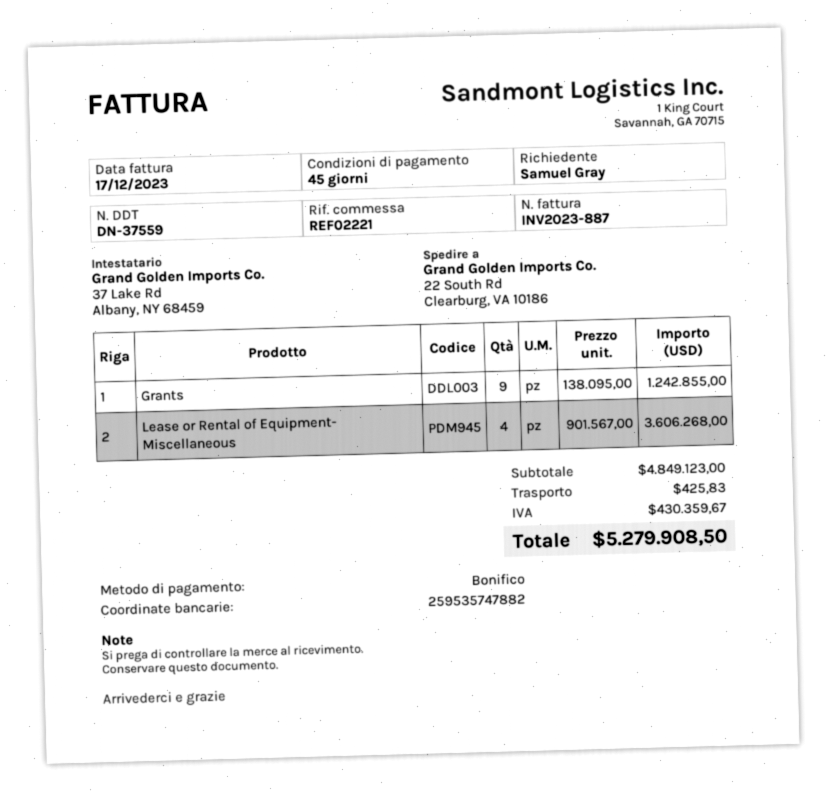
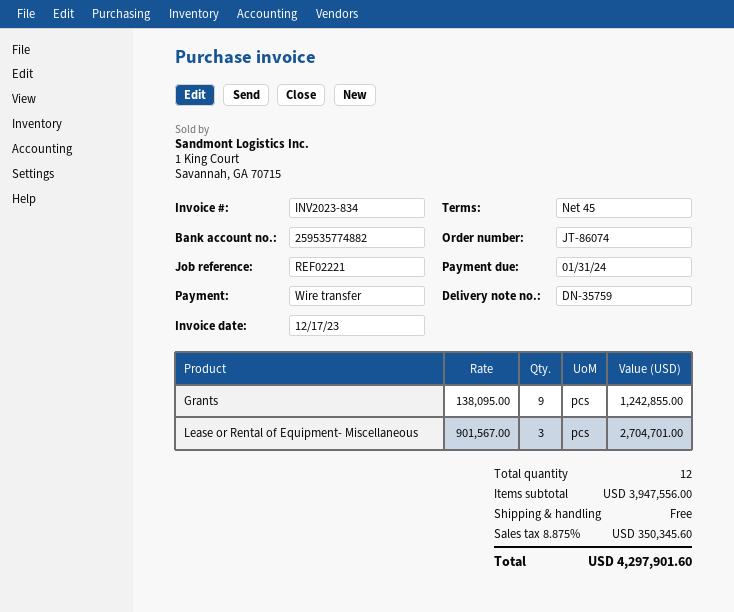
delivery note number: DN-37559 -> DN-35759
invoice number: INV2023-887 -> INV2023-834
bank account: 259535747882 -> 259535774882
Lease or Rental of Equipment- Miscellaneous: 4 x 901567.00 = 3606268.00 -> 3 x 901567.00 = 2704701.00
subtotal: 4849123.00 -> 3947556.00
shipping: 425.83 -> 0.00
tax: 430359.67 -> 350345.60
total: 5279908.50 -> 4297901.60

